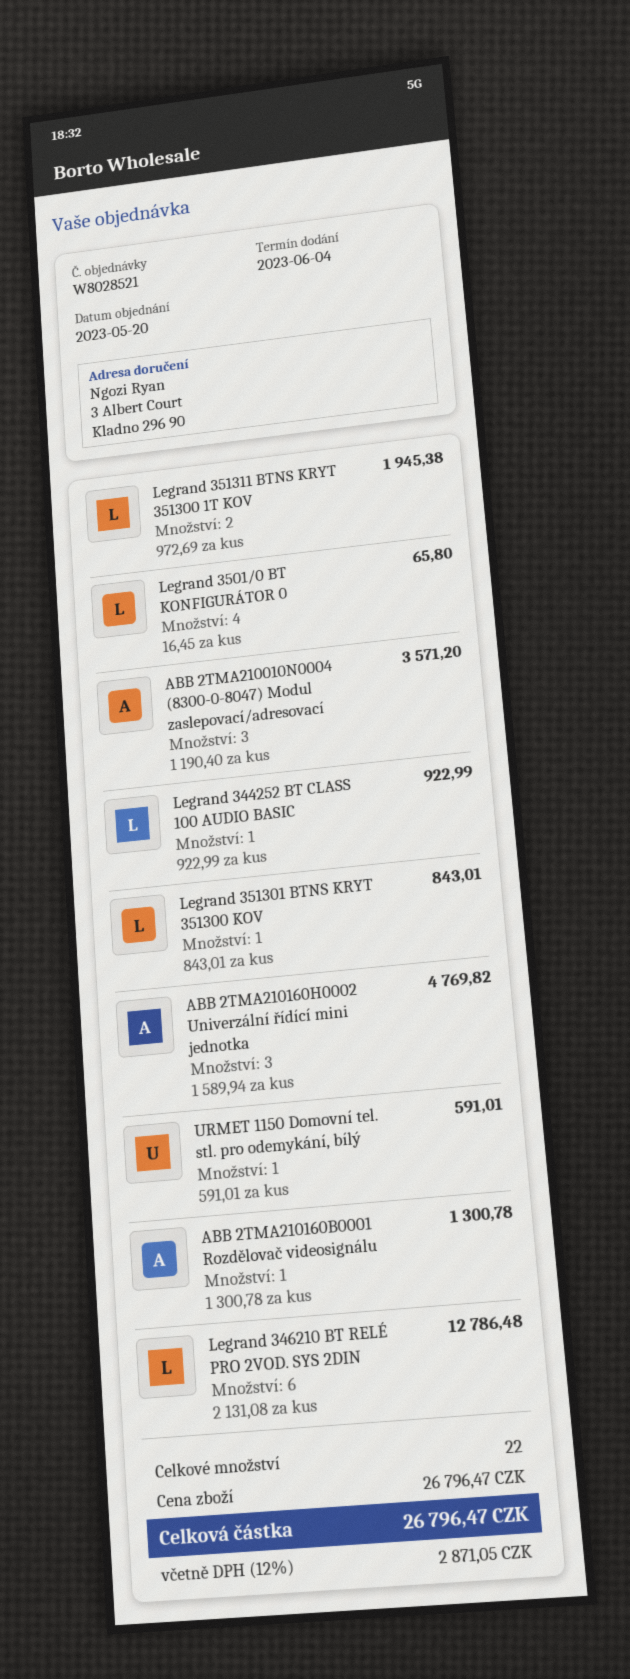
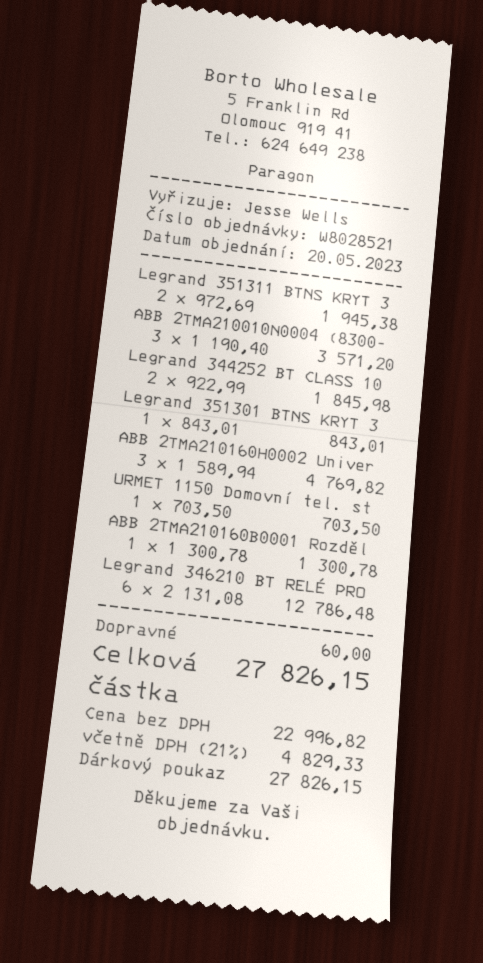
Legrand 3501/0 BT KONFIGURÁTOR 0: 4 x 16.45 = 65.80 -> none
Legrand 344252 BT CLASS 100 AUDIO BASIC: 1 x 922.99 = 922.99 -> 2 x 922.99 = 1845.98
URMET 1150 Domovní tel. stl. pro odemykání, bílý: 1 x 591.01 = 591.01 -> 1 x 703.50 = 703.50
shipping: none -> 60.00
tax: 12% = 2871.05 -> 21% = 4829.33
total: 26796.47 -> 27826.15

